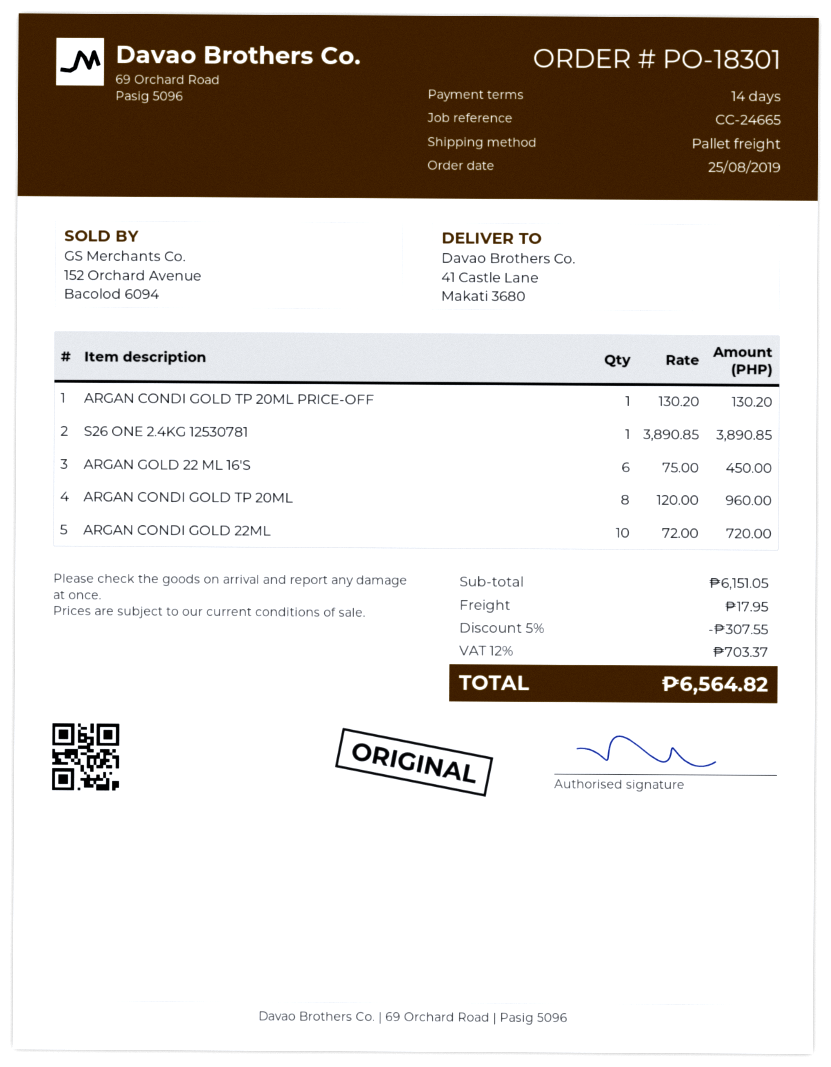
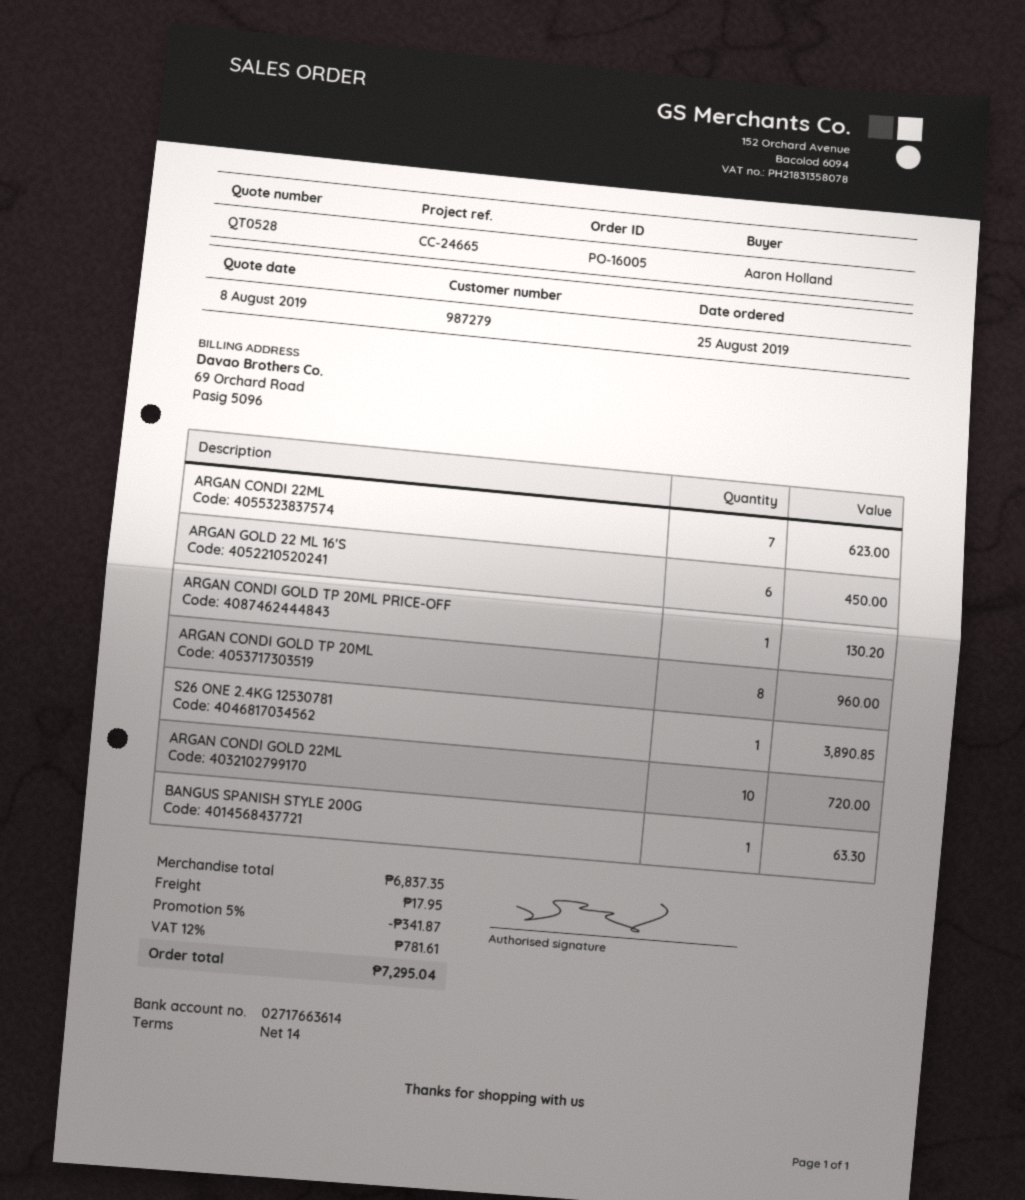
order number: PO-18301 -> PO-16005
ARGAN CONDI 22ML: none -> 7 for 623.00
BANGUS SPANISH STYLE 200G: none -> 1 for 63.30
subtotal: 6151.05 -> 6837.35
discount: 5% = 307.55 -> 5% = 341.87
tax: 12% = 703.37 -> 12% = 781.61
total: 6564.82 -> 7295.04

